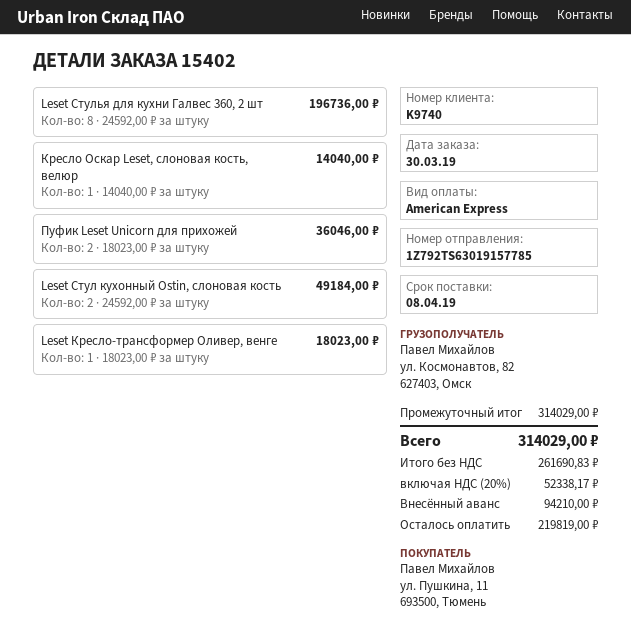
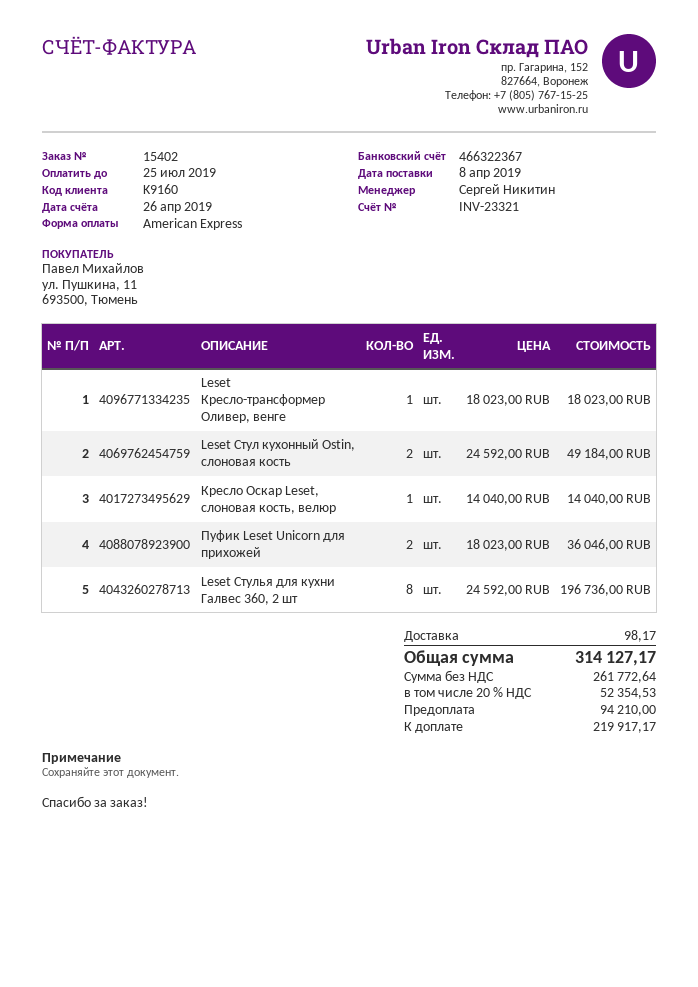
customer number: K9740 -> K9160
shipping: none -> 98.17
net: 261690.83 -> 261772.64
tax: 20% = 52338.17 -> 20% = 52354.53
total: 314029.00 -> 314127.17
balance: 219819.00 -> 219917.17

